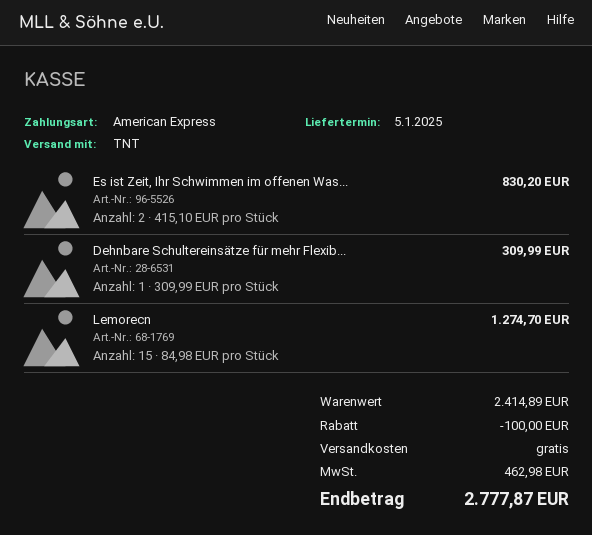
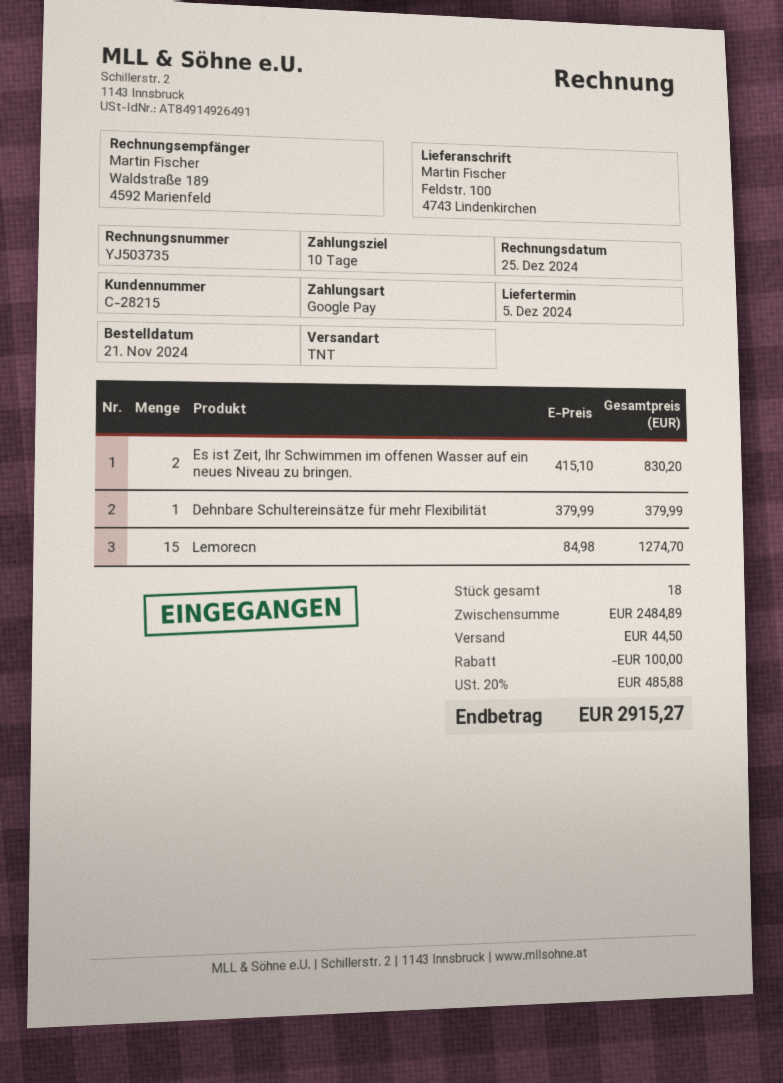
delivery date: 2025-01-05 -> 2024-12-05
payment method: American Express -> Google Pay
Dehnbare Schultereinsätze für mehr Flexib...: 1 x 309.99 = 309.99 -> 1 x 379.99 = 379.99
subtotal: 2414.89 -> 2484.89
shipping: 0.00 -> 44.50
tax: 462.98 -> 485.88
total: 2777.87 -> 2915.27

